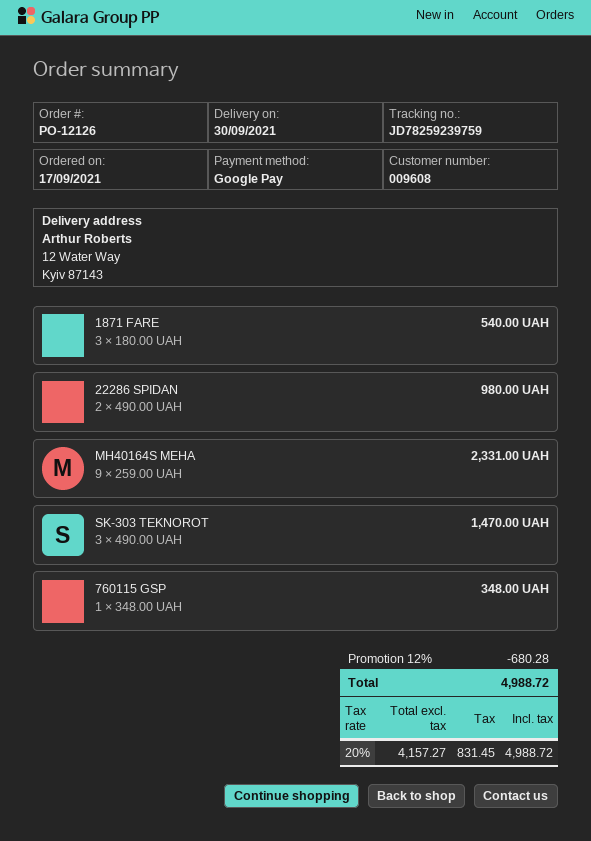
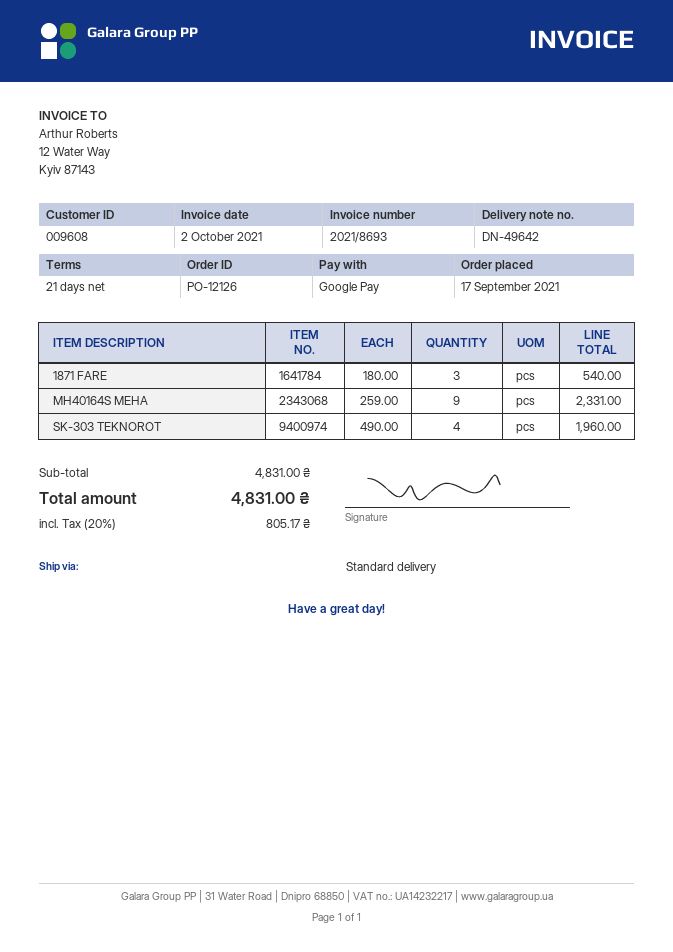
22286 SPIDAN: 2 x 490.00 = 980.00 -> none
SK-303 TEKNOROT: 3 x 490.00 = 1470.00 -> 4 x 490.00 = 1960.00
760115 GSP: 1 x 348.00 = 348.00 -> none
discount: 12% = 680.28 -> none
tax: 20% = 831.45 -> 20% = 805.17
total: 4988.72 -> 4831.00

